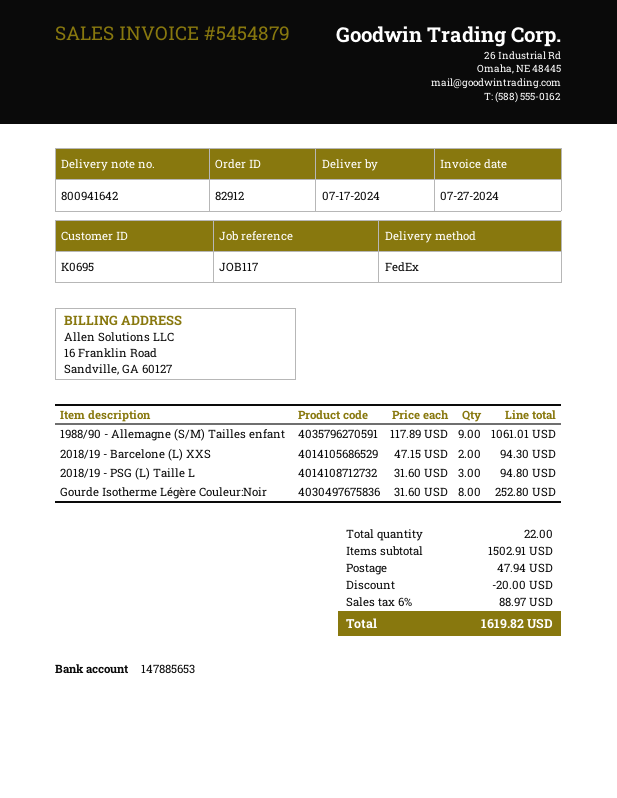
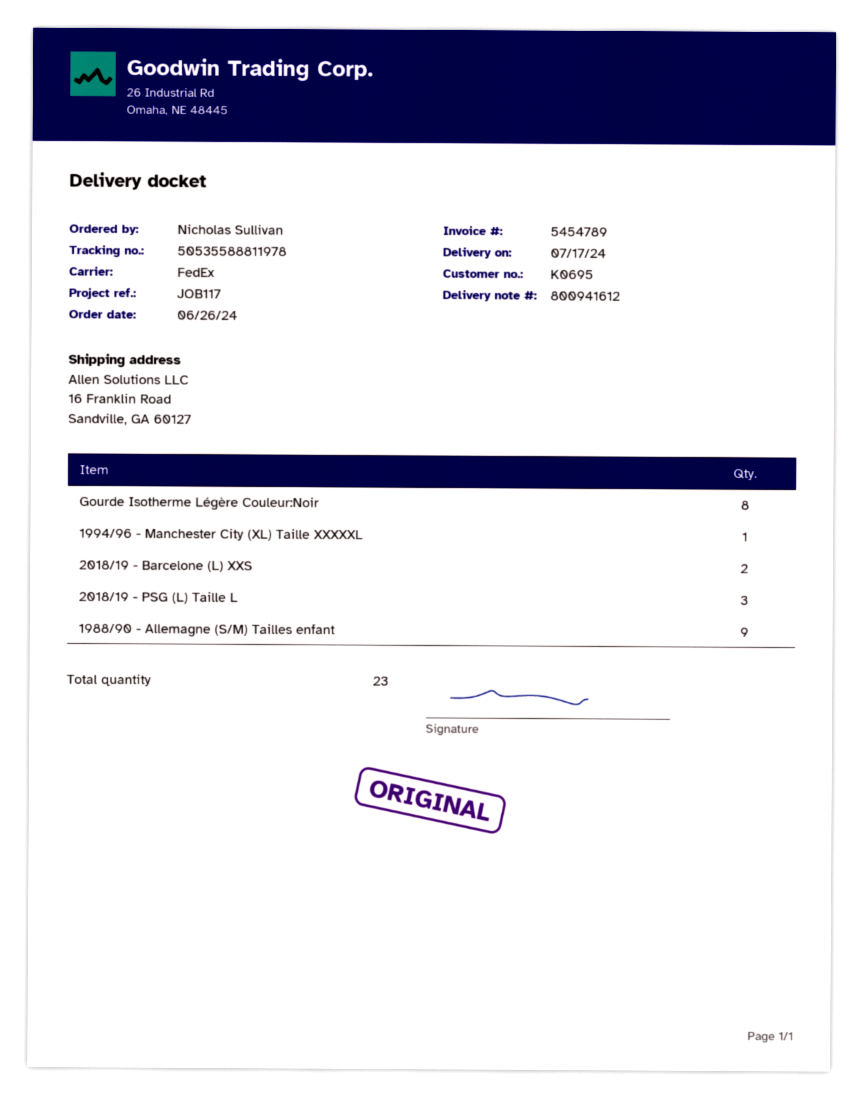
delivery note number: 800941642 -> 800941612
invoice number: 5454879 -> 5454789
1994/96 - Manchester City (XL) Taille XXXXXL: none -> 1
total quantity: 22 -> 23

